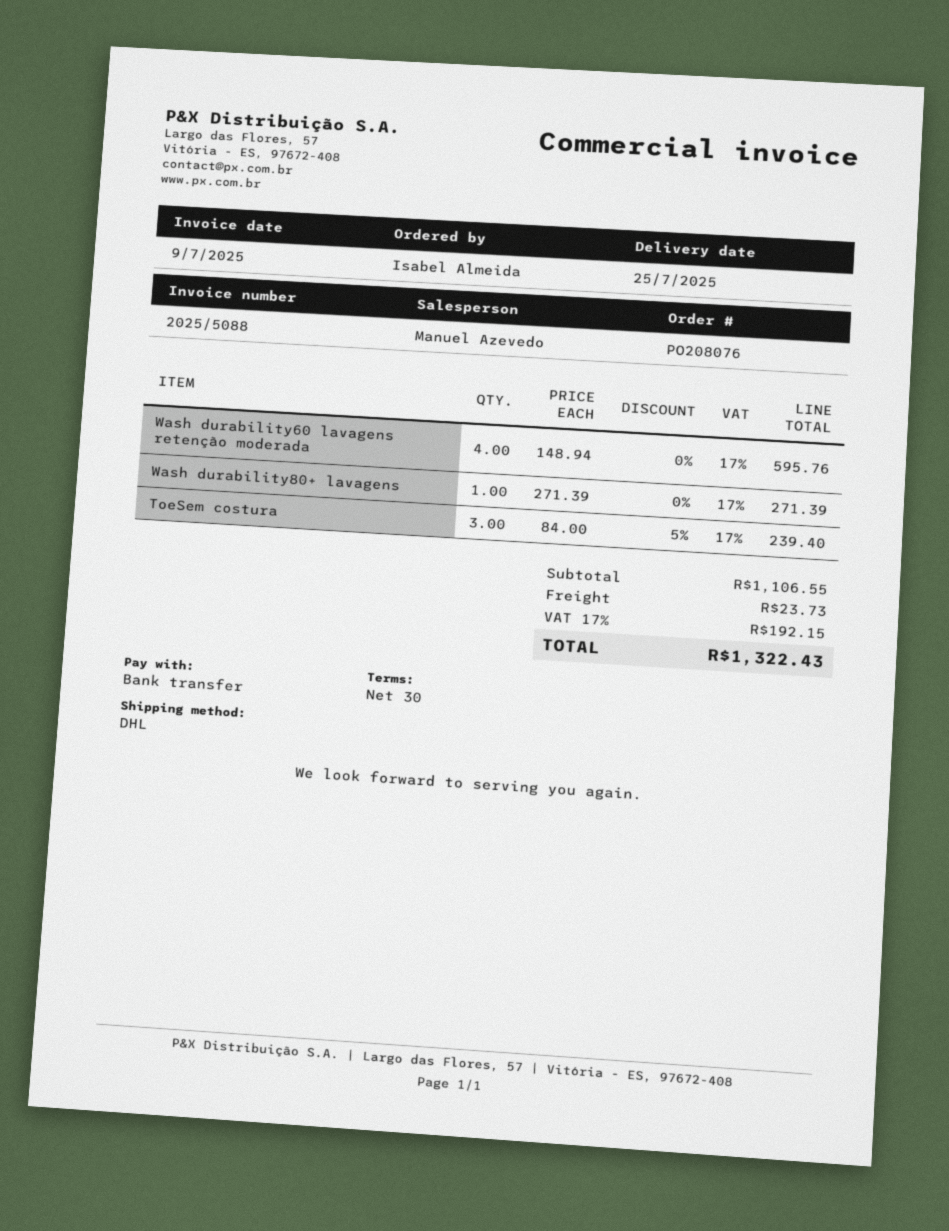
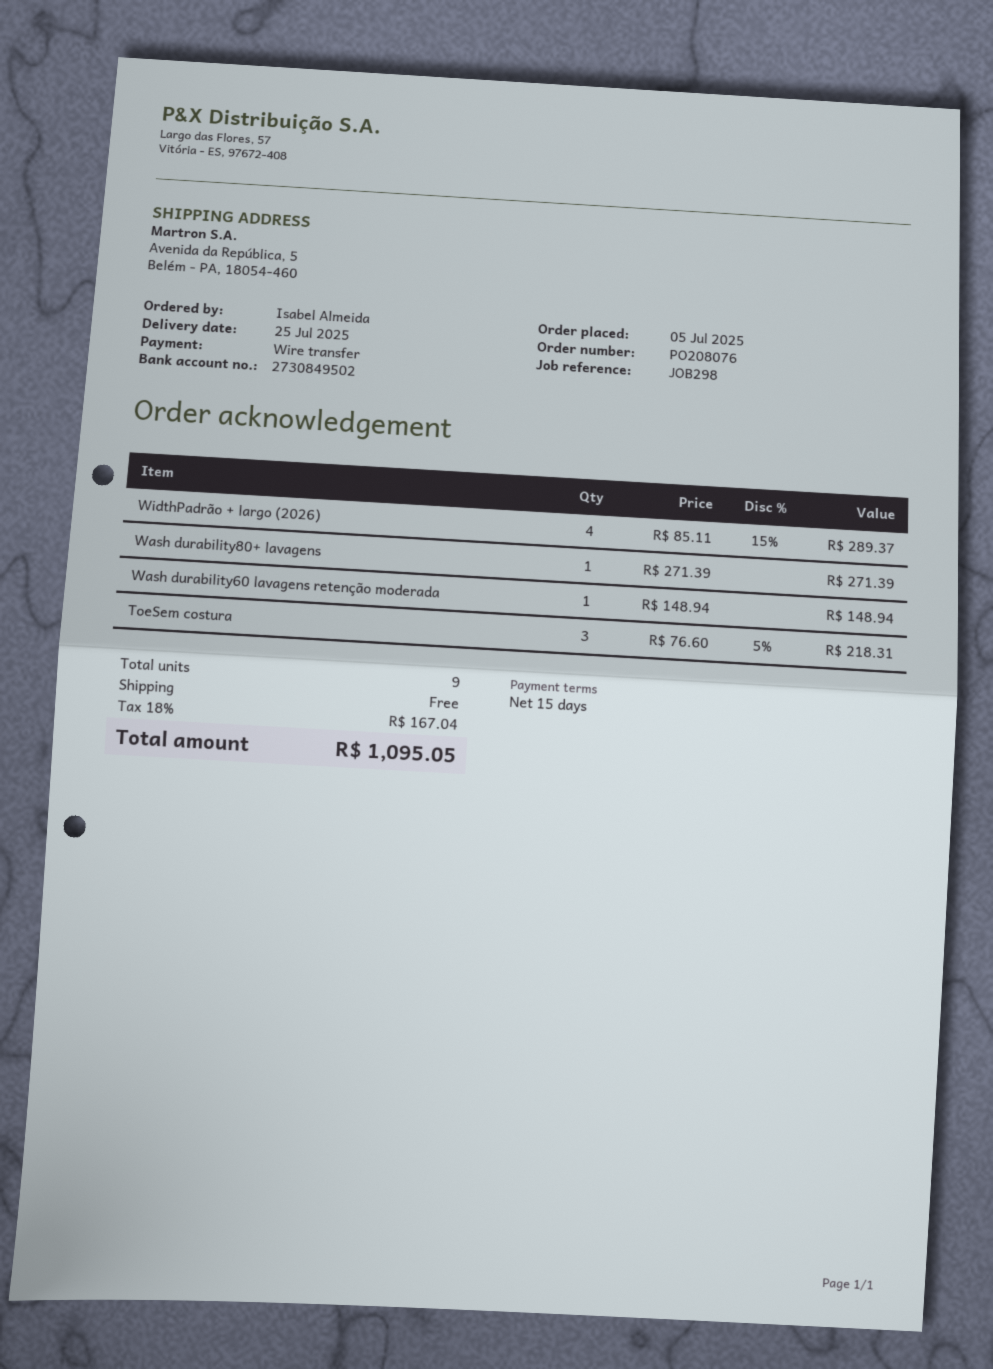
payment terms: 30 days -> 15 days
Wash durability60 lavagens retenção moderada: 4 x 148.94 = 595.76 -> 1 x 148.94 = 148.94
ToeSem costura: 3 x 84.00 - 5% = 239.40 -> 3 x 76.60 - 5% = 218.31
WidthPadrão + largo (2026): none -> 4 x 85.11 - 15% = 289.37
shipping: 23.73 -> 0.00
tax: 17% = 192.15 -> 18% = 167.04
total: 1322.43 -> 1095.05

